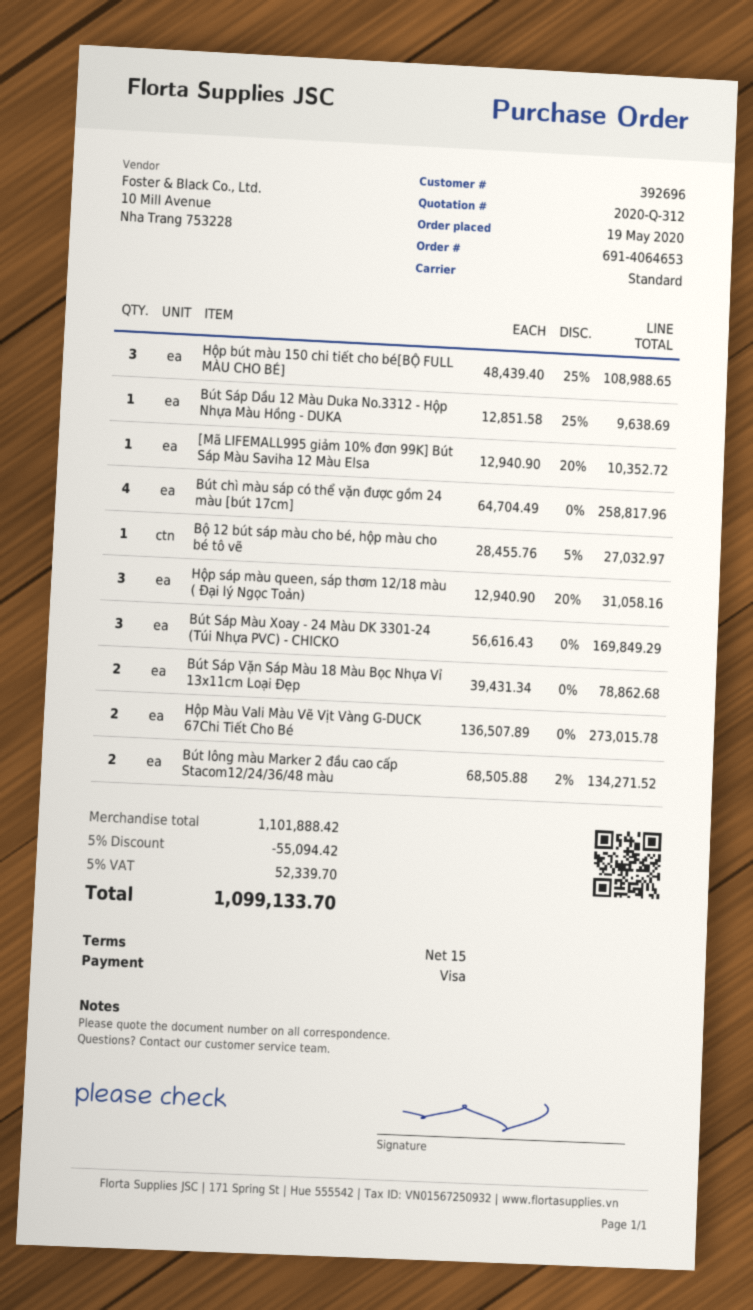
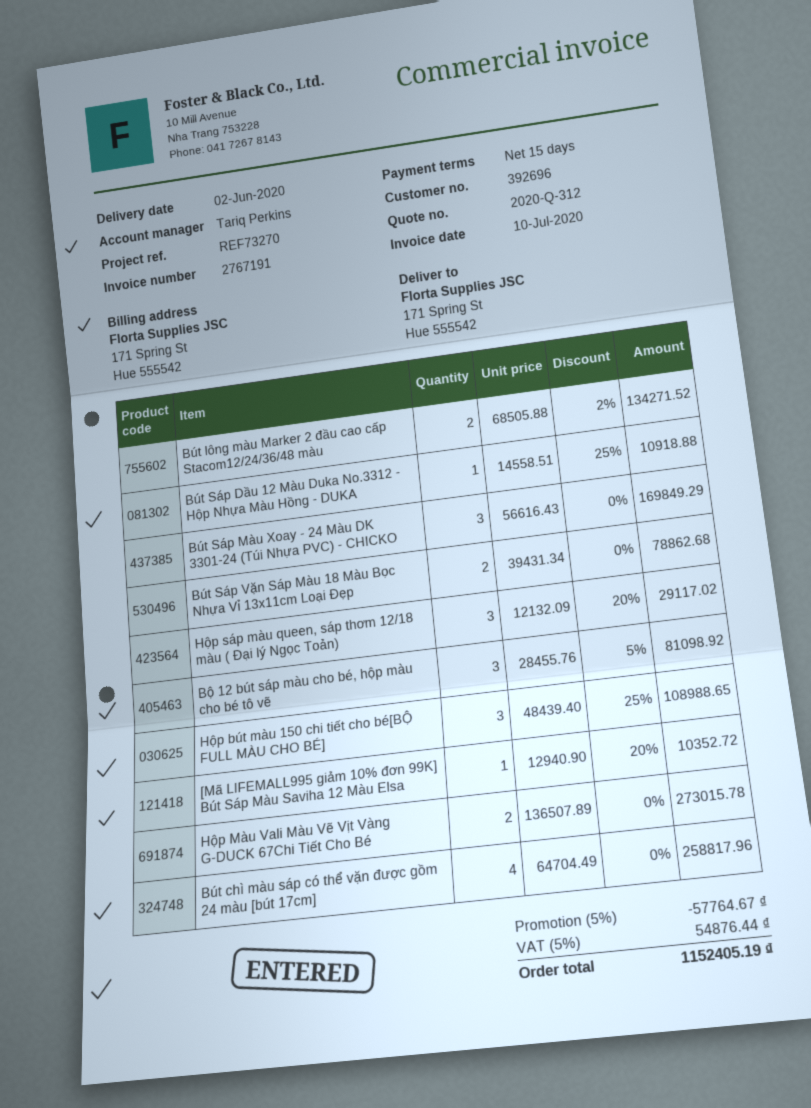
Bút Sáp Dầu 12 Màu Duka No.3312 - Hộp Nhựa Màu Hồng - DUKA: 1 x 12851.58 - 25% = 9638.69 -> 1 x 14558.51 - 25% = 10918.88
Bộ 12 bút sáp màu cho bé, hộp màu cho bé tô vẽ: 1 x 28455.76 - 5% = 27032.97 -> 3 x 28455.76 - 5% = 81098.92
Hộp sáp màu queen, sáp thơm 12/18 màu ( Đại lý Ngọc Toản): 3 x 12940.90 - 20% = 31058.16 -> 3 x 12132.09 - 20% = 29117.02
discount: 5% = 55094.42 -> 5% = 57764.67
tax: 5% = 52339.70 -> 5% = 54876.44
total: 1099133.70 -> 1152405.19

